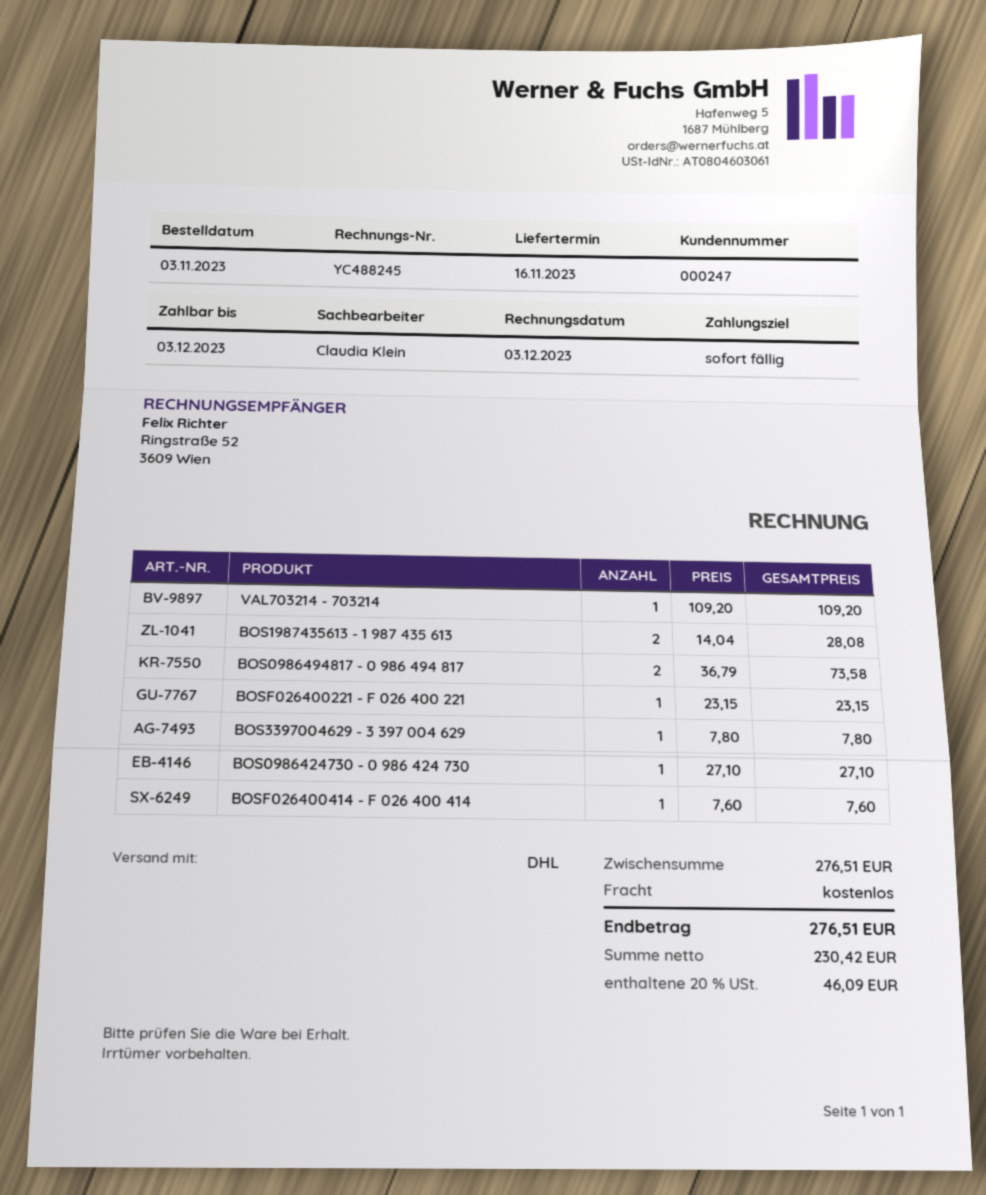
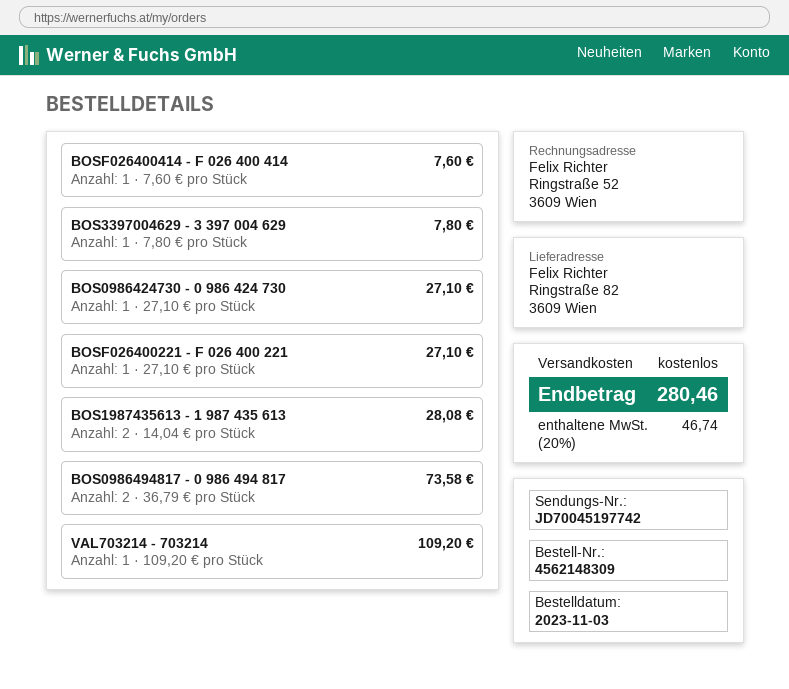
BOSF026400221 - F 026 400 221: 1 x 23.15 = 23.15 -> 1 x 27.10 = 27.10
tax: 20% = 46.09 -> 20% = 46.74
total: 276.51 -> 280.46

